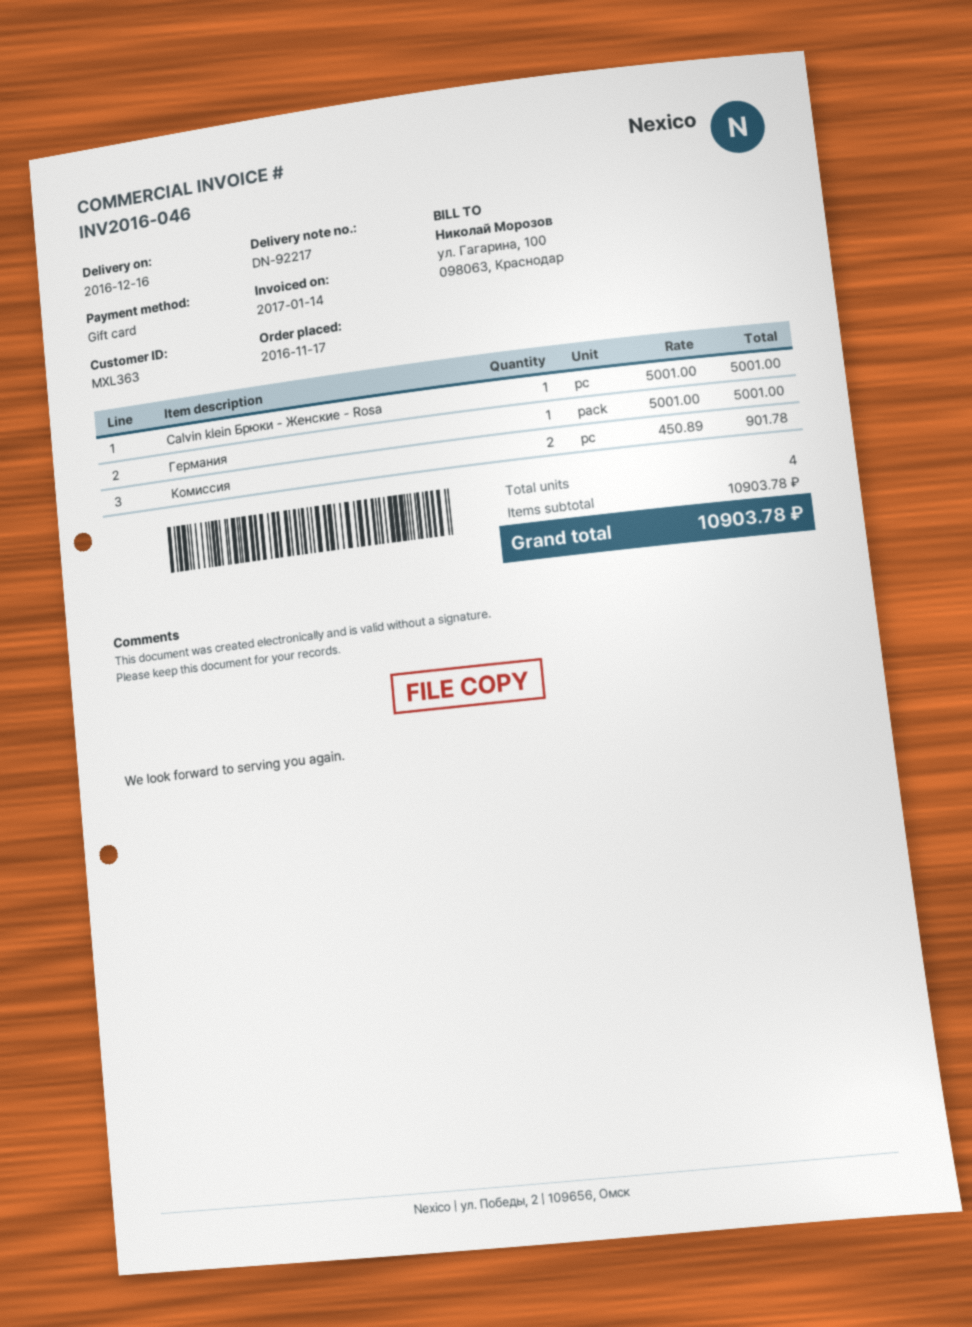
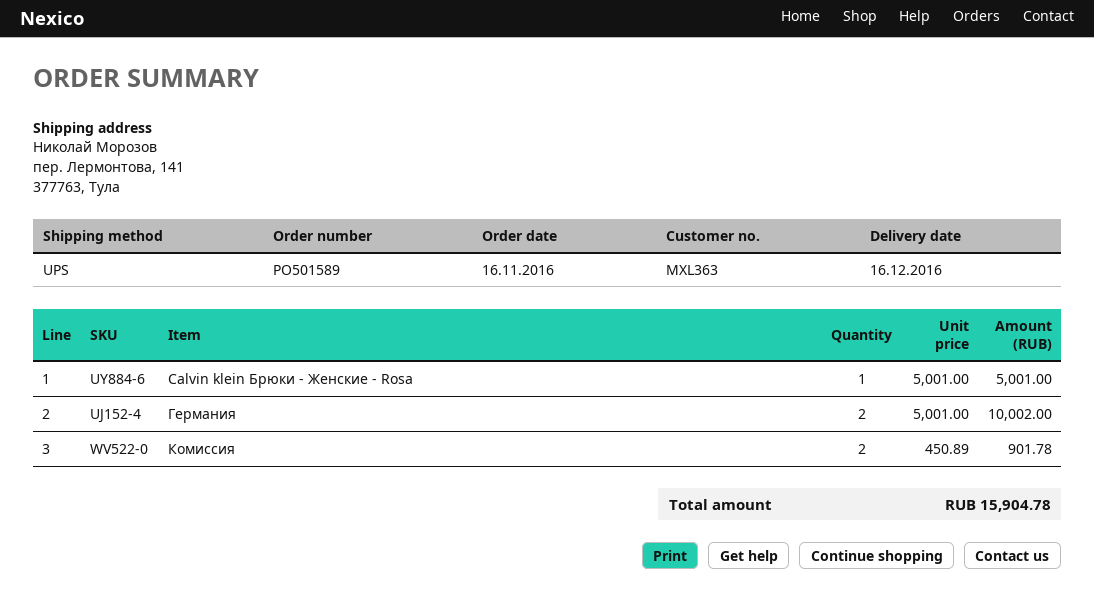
order date: 2016-11-17 -> 2016-11-16
Германия: 1 x 5001.00 = 5001.00 -> 2 x 5001.00 = 10002.00
total: 10903.78 -> 15904.78

